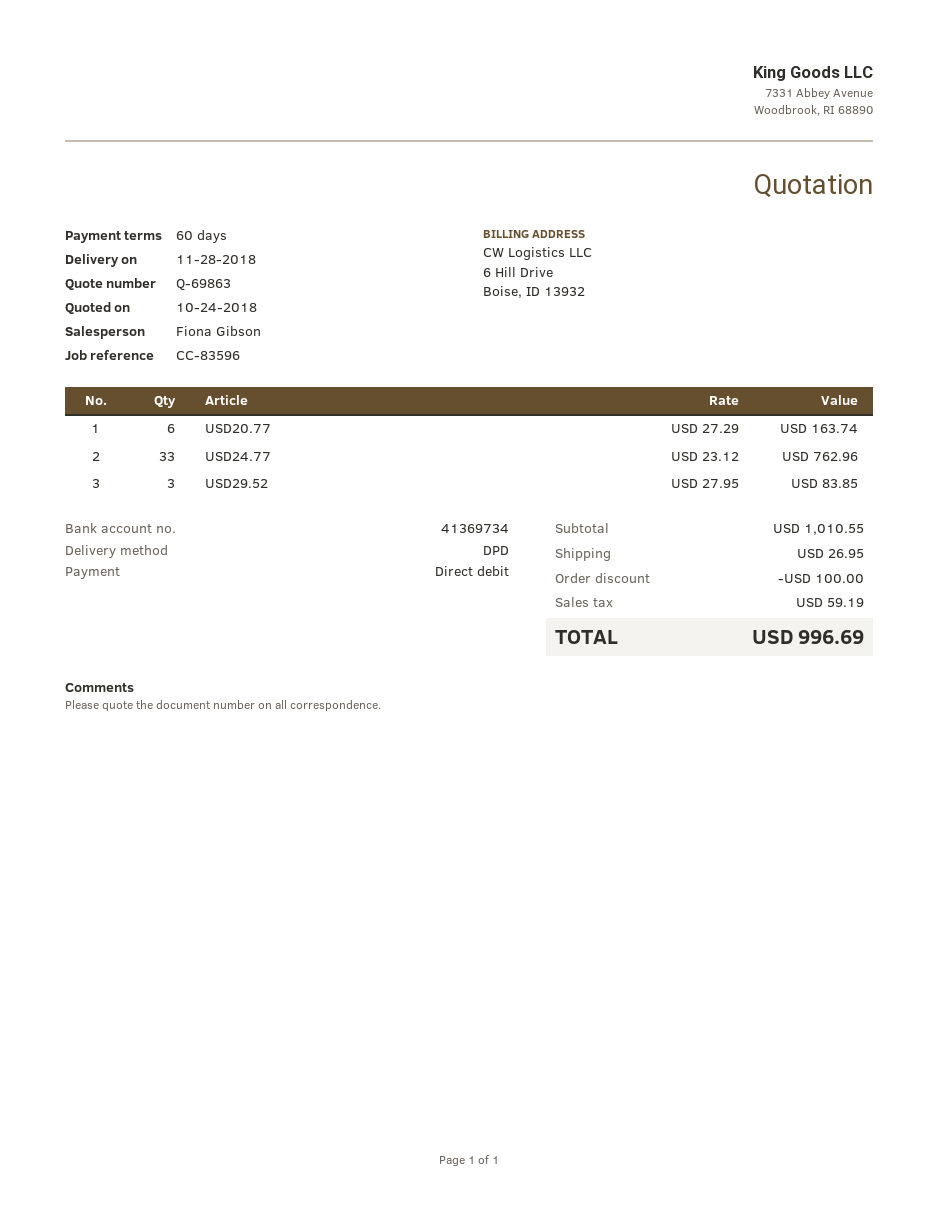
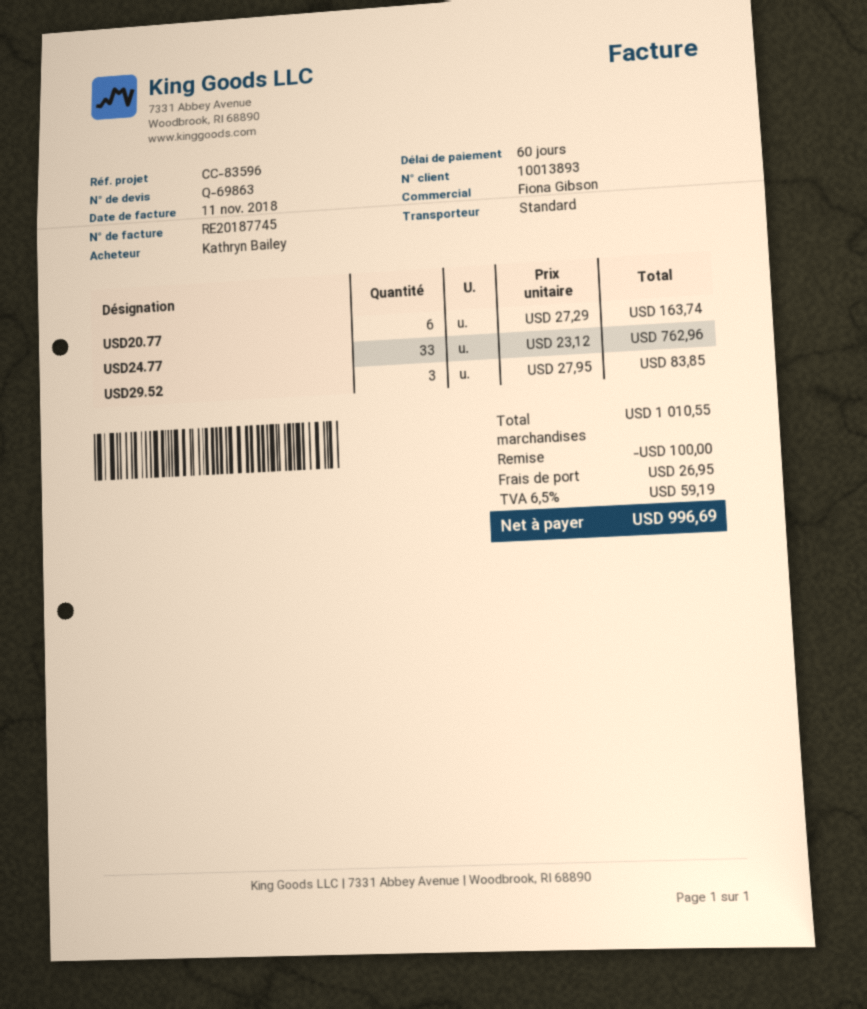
shipping method: DPD -> standard

